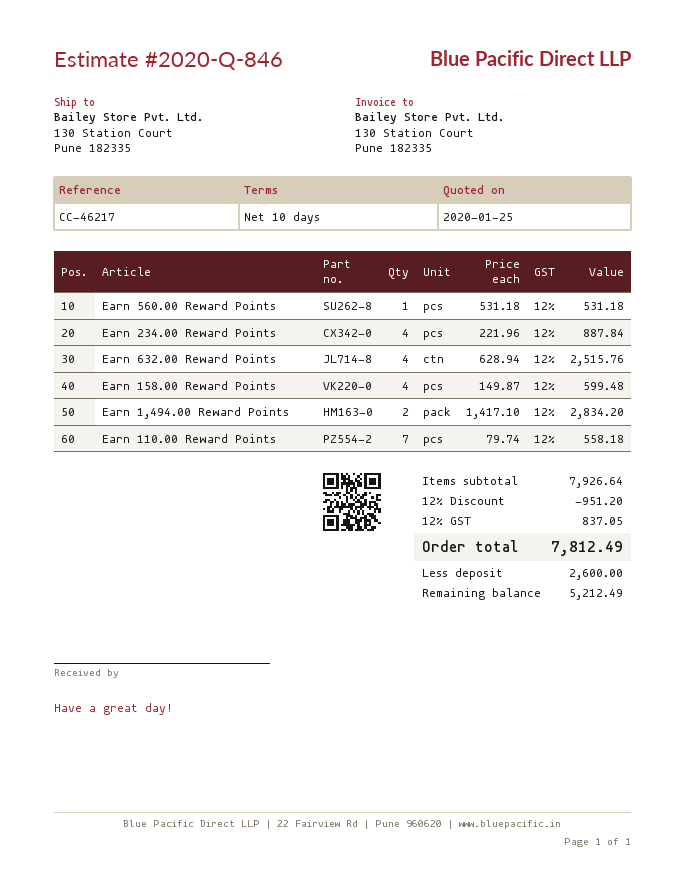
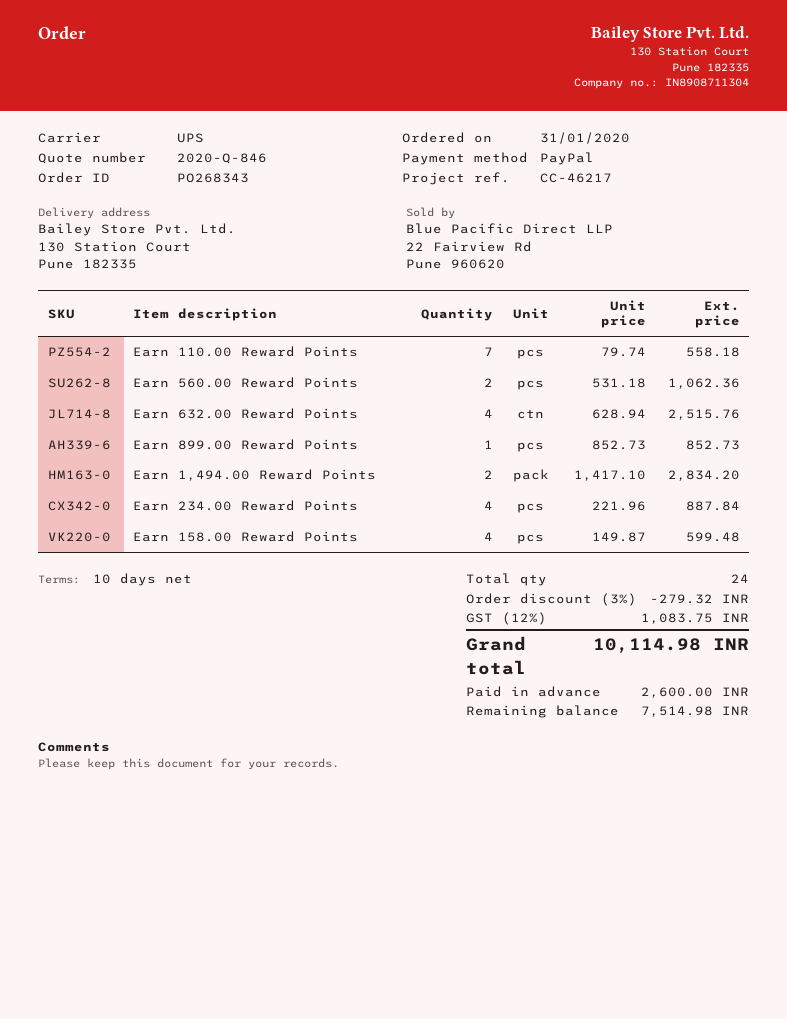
Earn 560.00 Reward Points: 1 x 531.18 = 531.18 -> 2 x 531.18 = 1062.36
Earn 899.00 Reward Points: none -> 1 x 852.73 = 852.73
discount: 12% = 951.20 -> 3% = 279.32
tax: 12% = 837.05 -> 12% = 1083.75
total: 7812.49 -> 10114.98
balance: 5212.49 -> 7514.98

